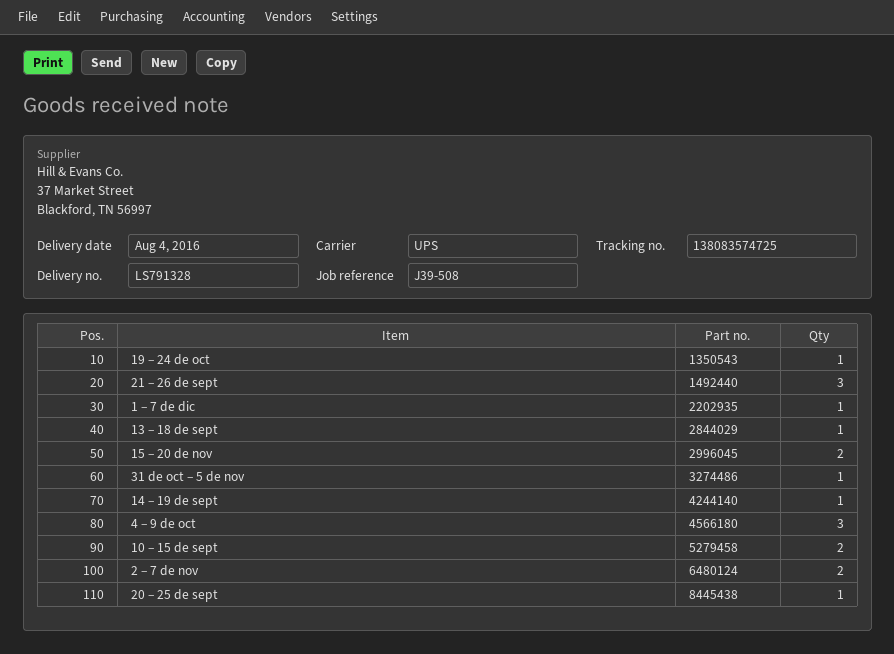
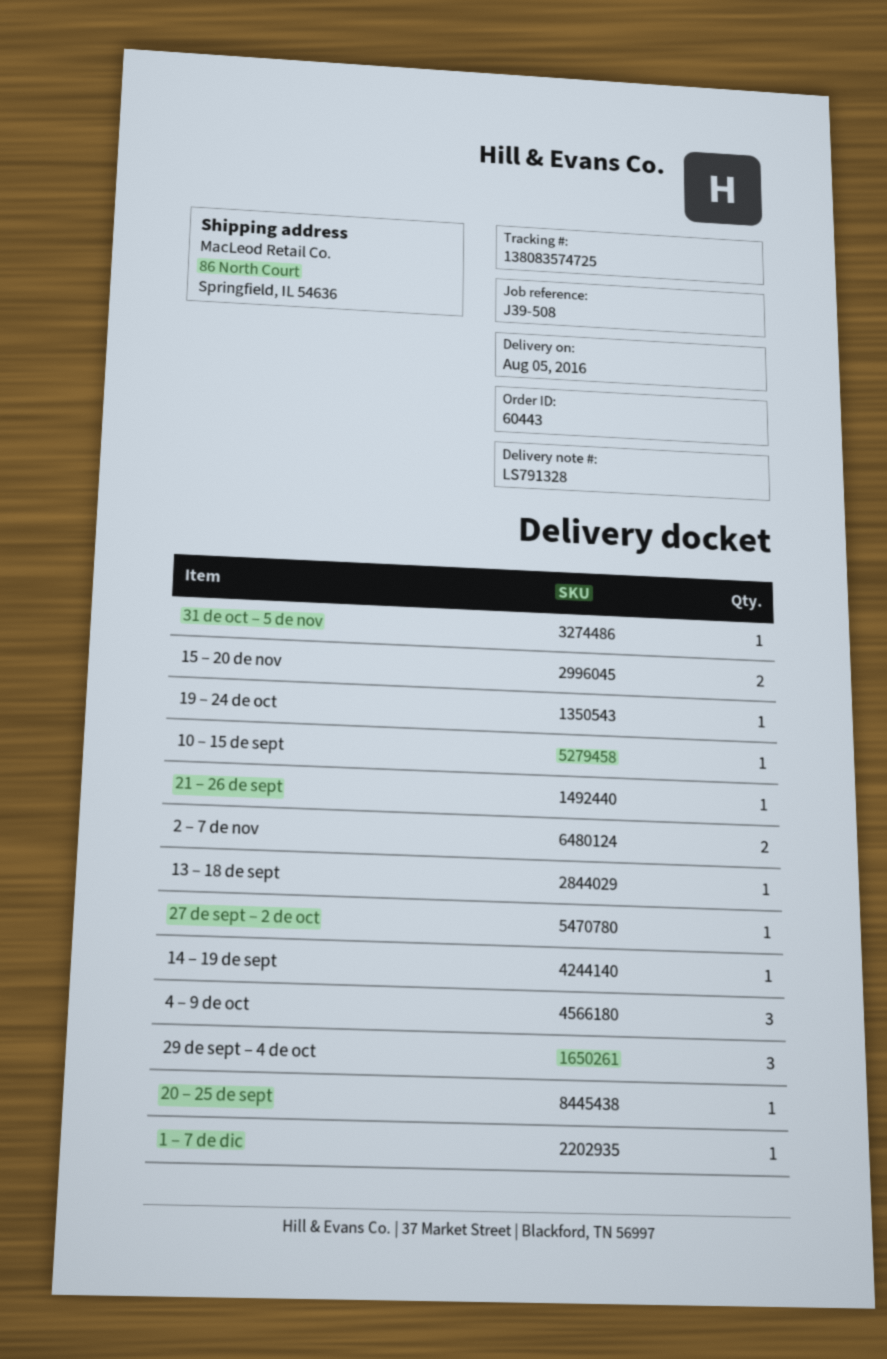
delivery date: 2016-08-04 -> 2016-08-05
21 – 26 de sept: 3 -> 1
10 – 15 de sept: 2 -> 1
27 de sept – 2 de oct: none -> 1
29 de sept – 4 de oct: none -> 3

